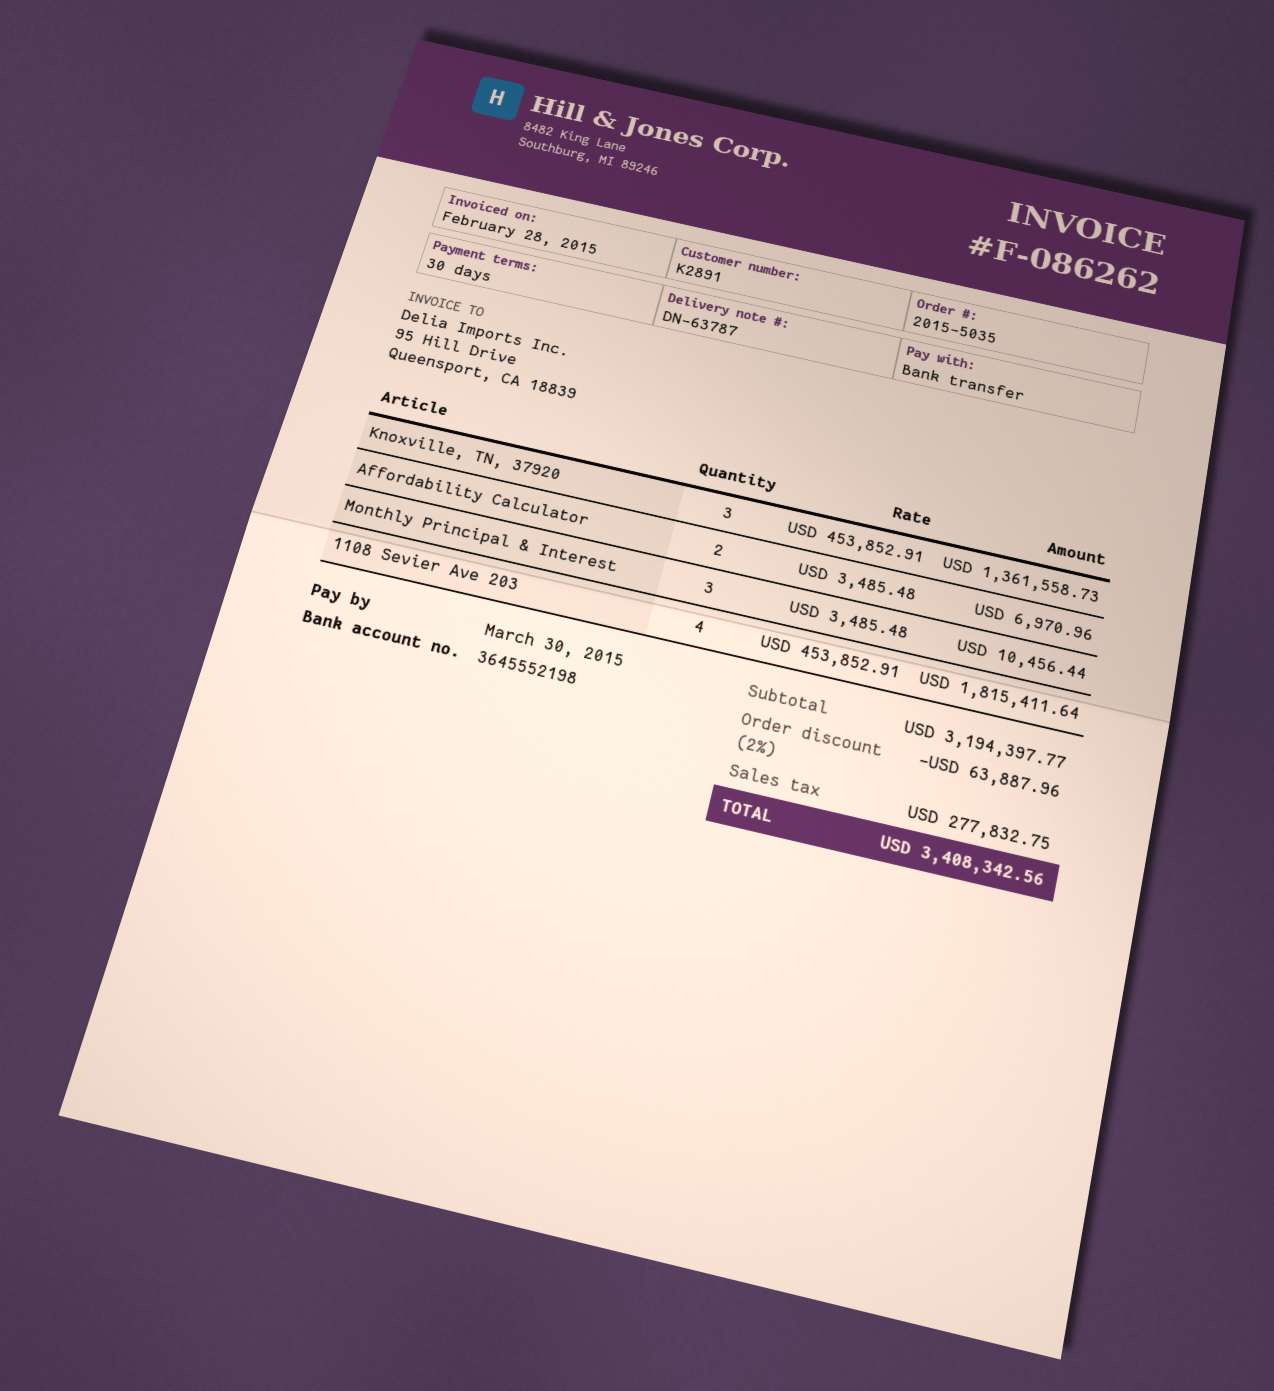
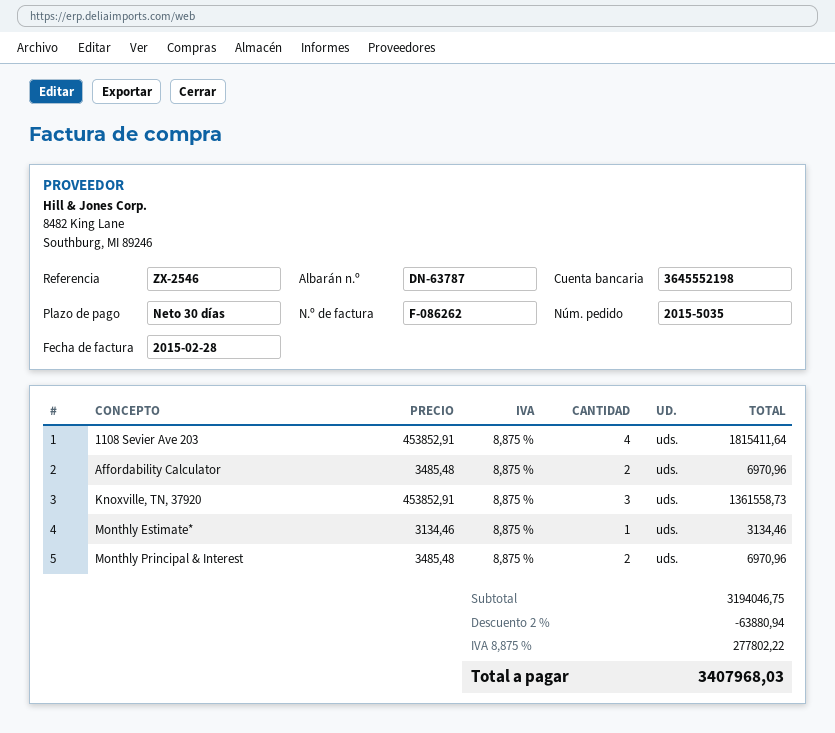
Monthly Principal & Interest: 3 x 3485.48 = 10456.44 -> 2 x 3485.48 = 6970.96
Monthly Estimate*: none -> 1 x 3134.46 = 3134.46
subtotal: 3194397.77 -> 3194046.75
discount: 2% = 63887.96 -> 2% = 63880.94
tax: 277832.75 -> 277802.22
total: 3408342.56 -> 3407968.03

